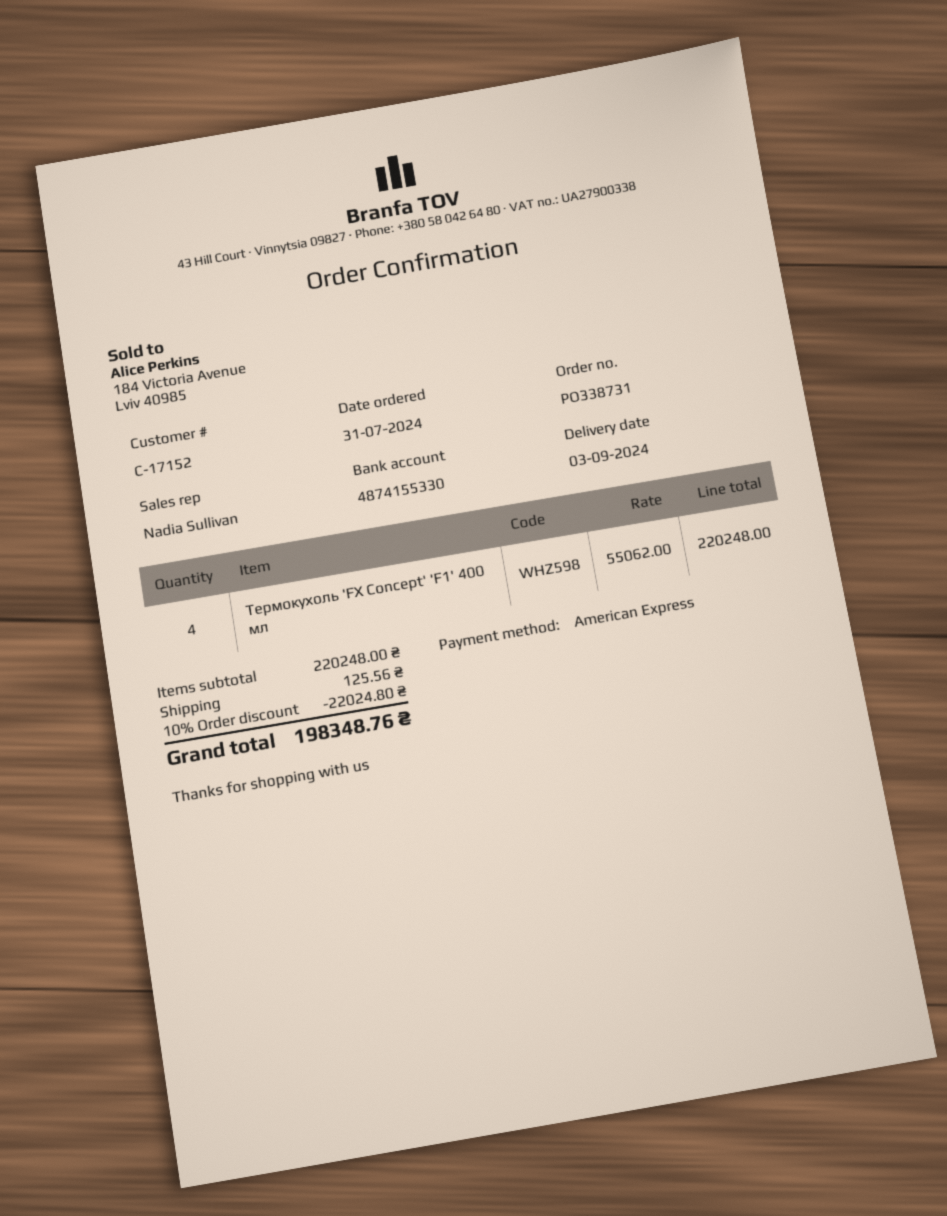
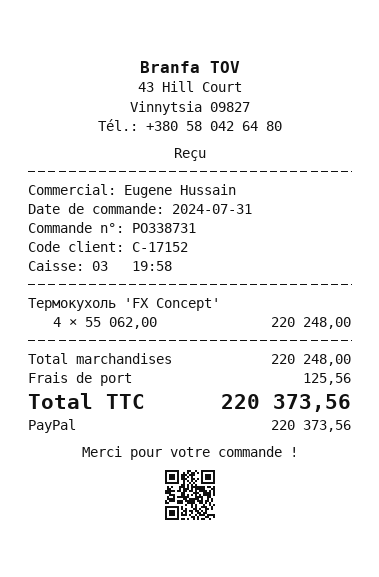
sales rep: Nadia Sullivan -> Eugene Hussain
payment method: American Express -> PayPal
discount: 10% = 22024.80 -> none
total: 198348.76 -> 220373.56

